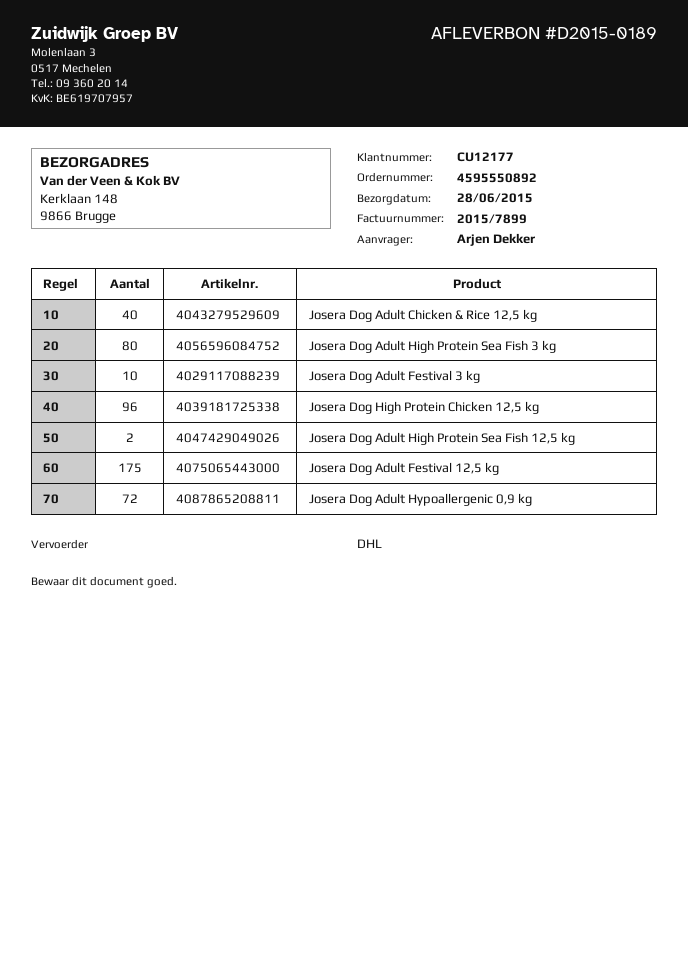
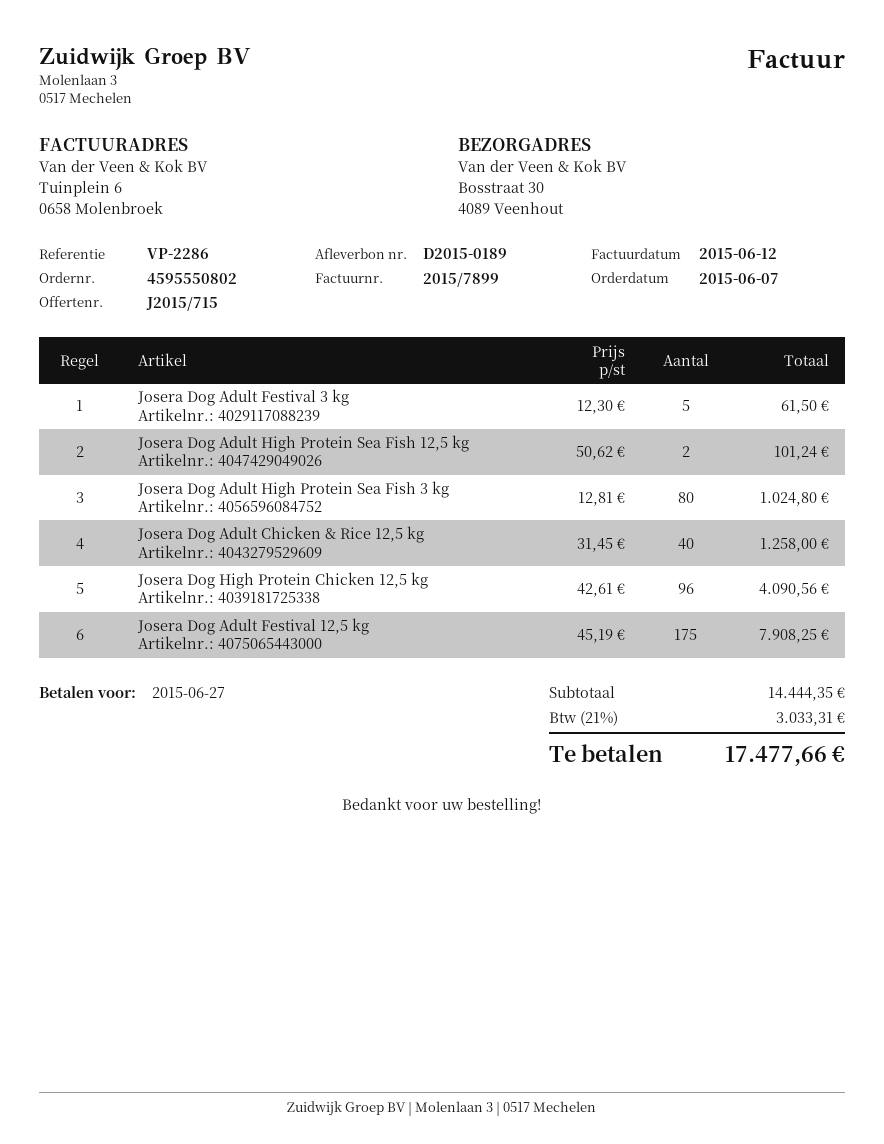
order number: 4595550892 -> 4595550802
ship to: Kerklaan 148, 9866 Brugge -> Bosstraat 30, 4089 Veenhout
Josera Dog Adult Festival 3 kg: 10 -> 5
Josera Dog Adult Hypoallergenic 0,9 kg: 72 -> none

